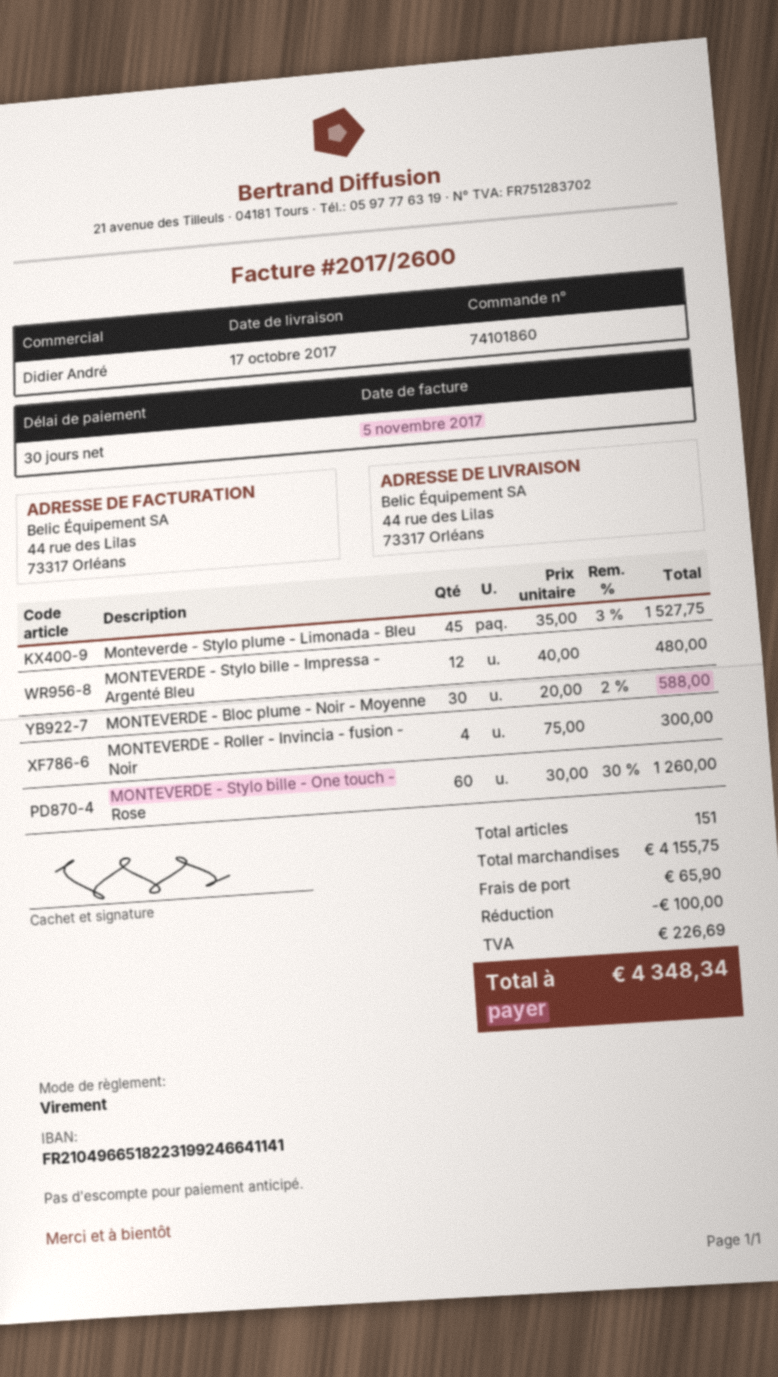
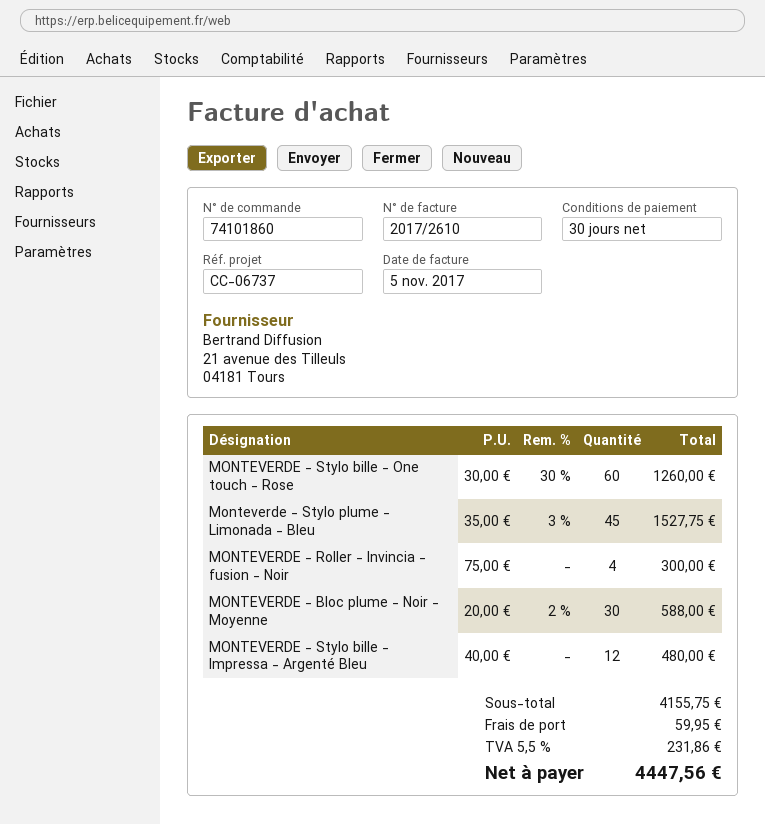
invoice number: 2017/2600 -> 2017/2610
discount: 100.00 -> none
shipping: 65.90 -> 59.95
tax: 226.69 -> 231.86
total: 4348.34 -> 4447.56

